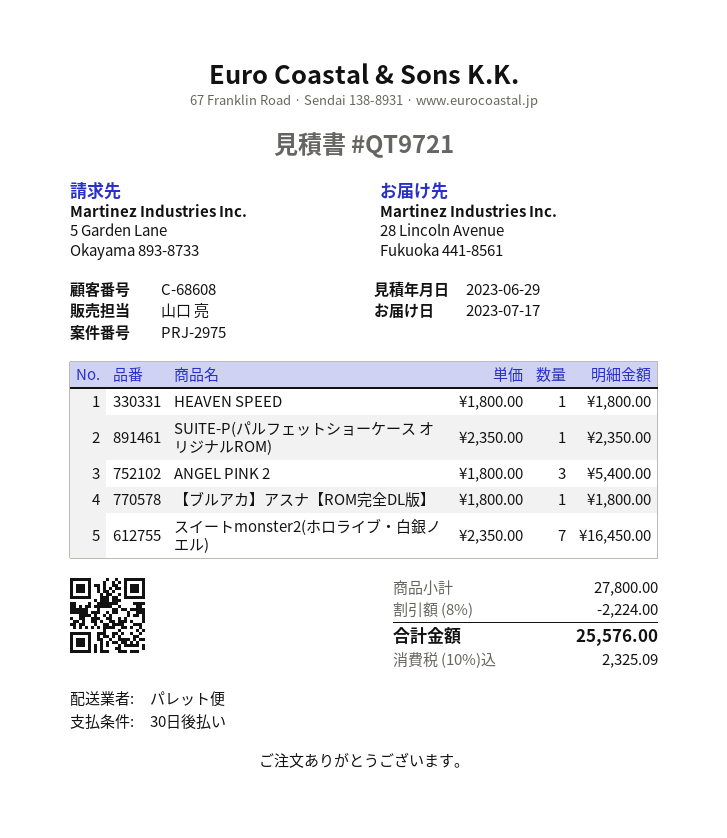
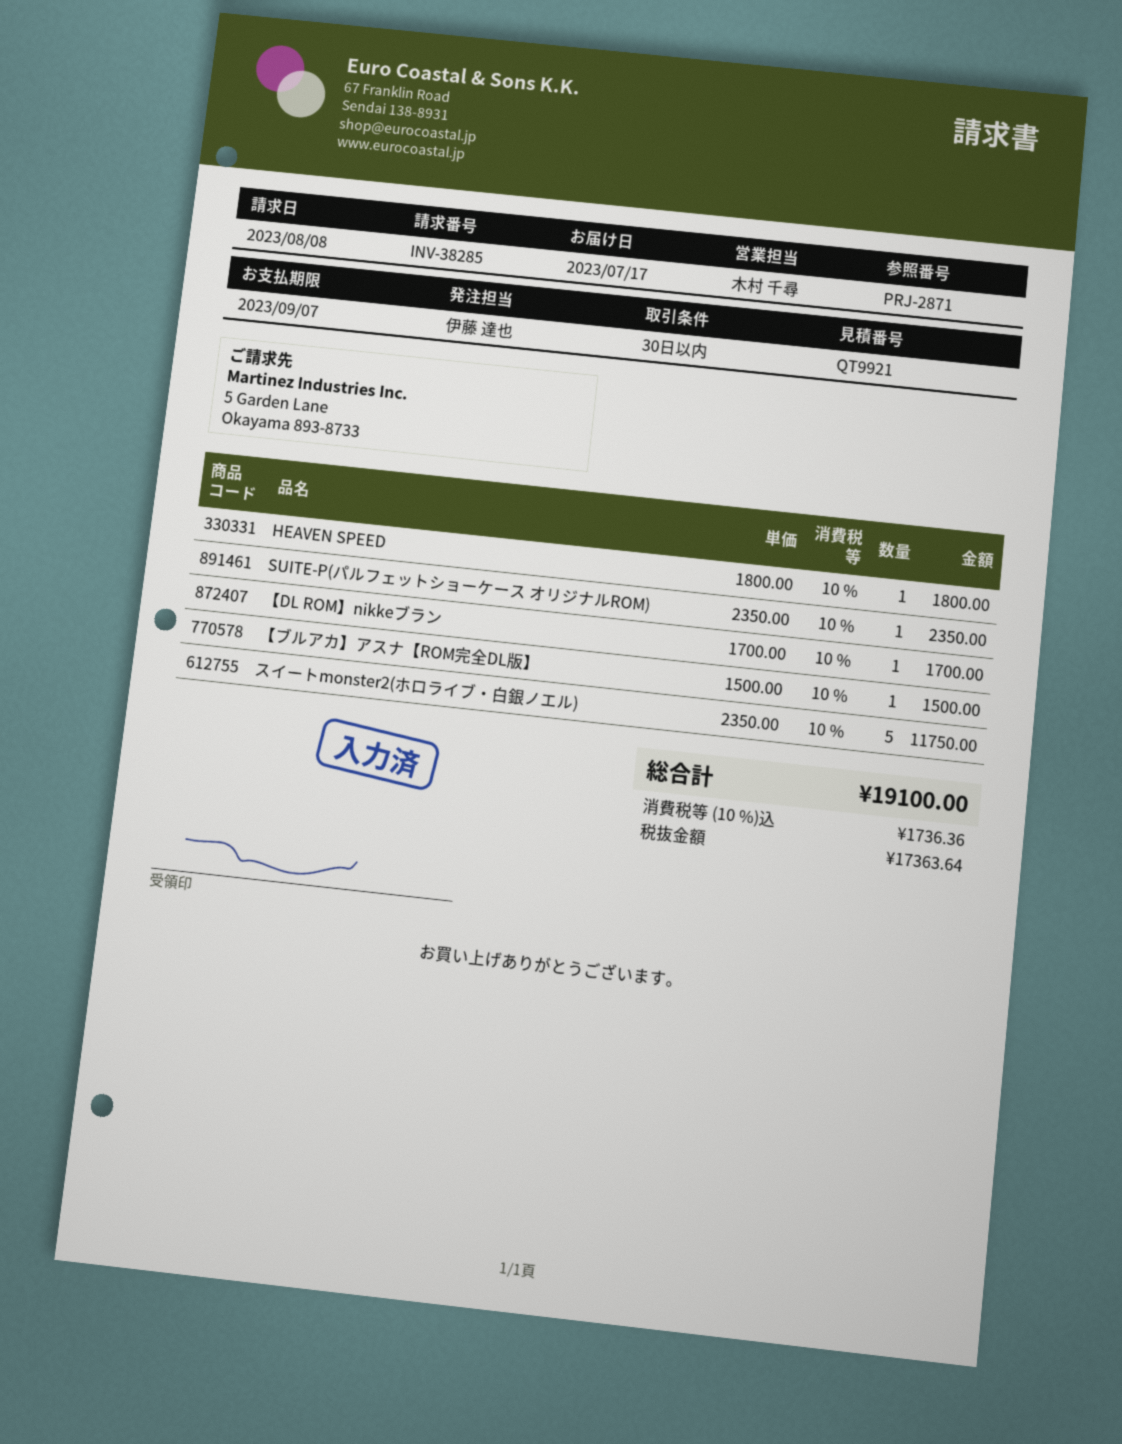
quote number: QT9721 -> QT9921
reference: PRJ-2975 -> PRJ-2871
sales rep: 山口 亮 -> 木村 千尋
ANGEL PINK 2: 3 x 1800.00 = 5400.00 -> none
【ブルアカ】アスナ【ROM完全DL版】: 1 x 1800.00 = 1800.00 -> 1 x 1500.00 = 1500.00
スイートmonster2(ホロライブ・白銀ノエル): 7 x 2350.00 = 16450.00 -> 5 x 2350.00 = 11750.00
【DL ROM】nikkeブラン: none -> 1 x 1700.00 = 1700.00
discount: 8% = 2224.00 -> none
tax: 10% = 2325.09 -> 10% = 1736.36
total: 25576.00 -> 19100.00

